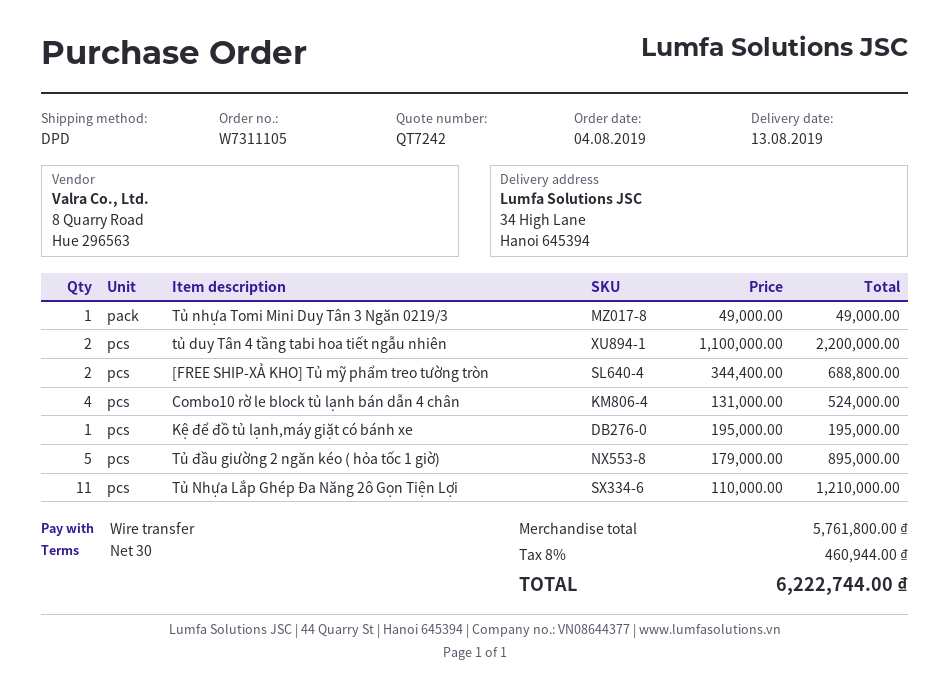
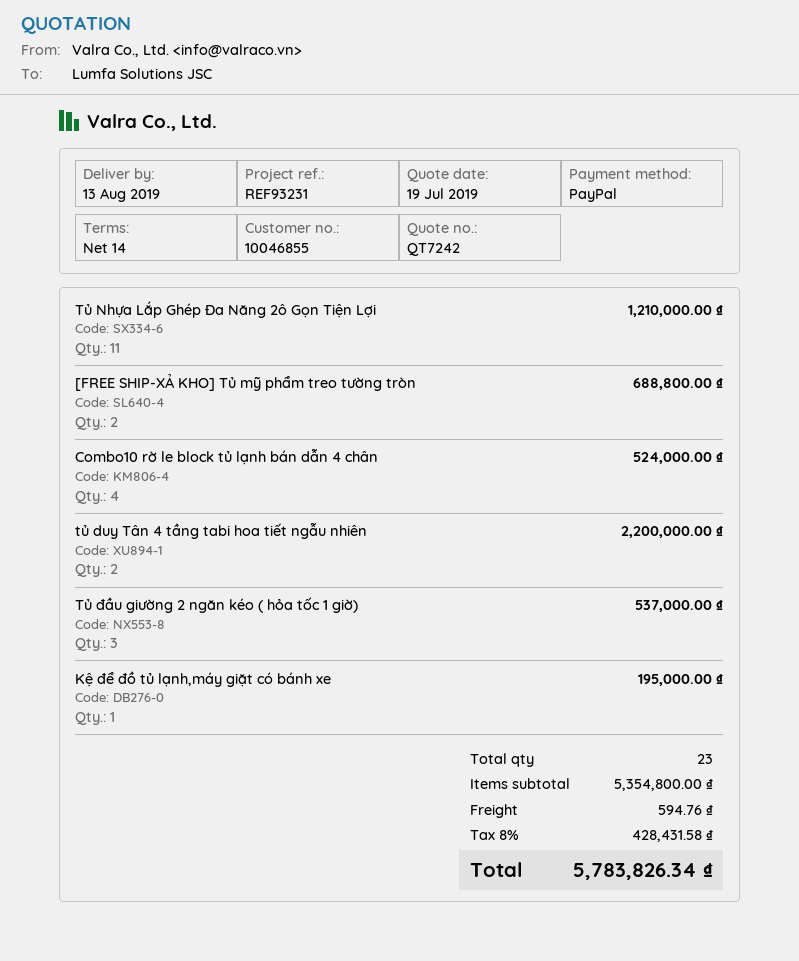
payment terms: 30 days -> 14 days
payment method: bank transfer -> PayPal
Tủ nhựa Tomi Mini Duy Tân 3 Ngăn 0219/3: 1 for 49000.00 -> none
Tủ đầu giường 2 ngăn kéo ( hỏa tốc 1 giờ): 5 for 895000.00 -> 3 for 537000.00
subtotal: 5761800.00 -> 5354800.00
shipping: none -> 594.76
tax: 8% = 460944.00 -> 8% = 428431.58
total: 6222744.00 -> 5783826.34

